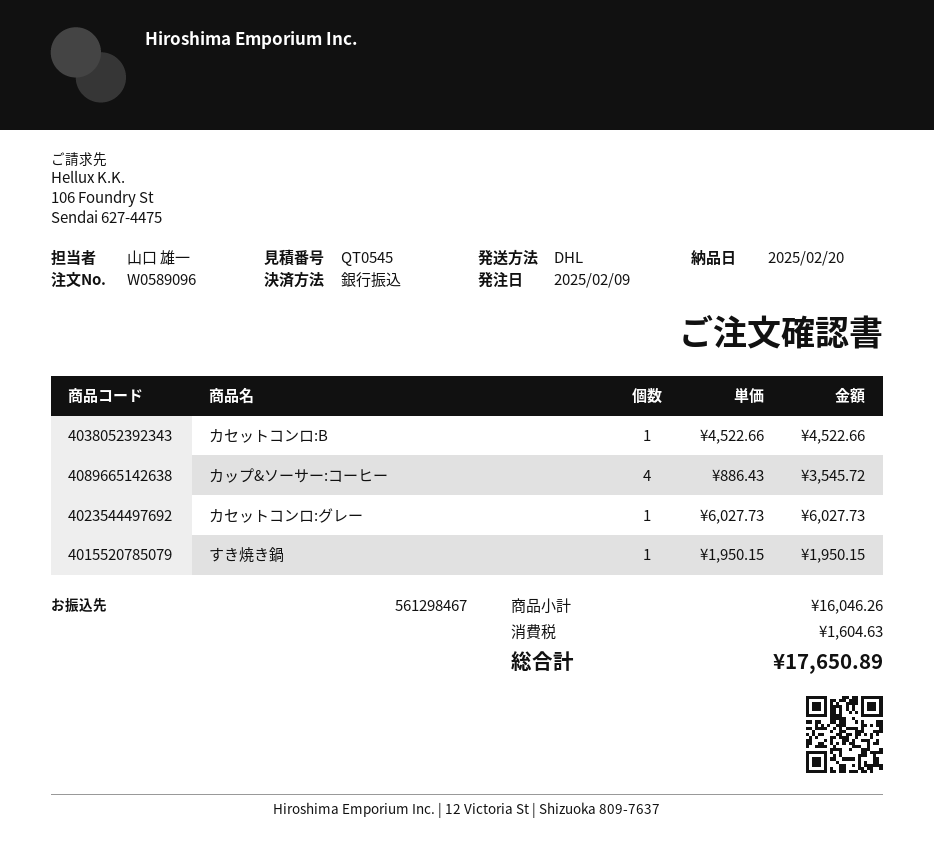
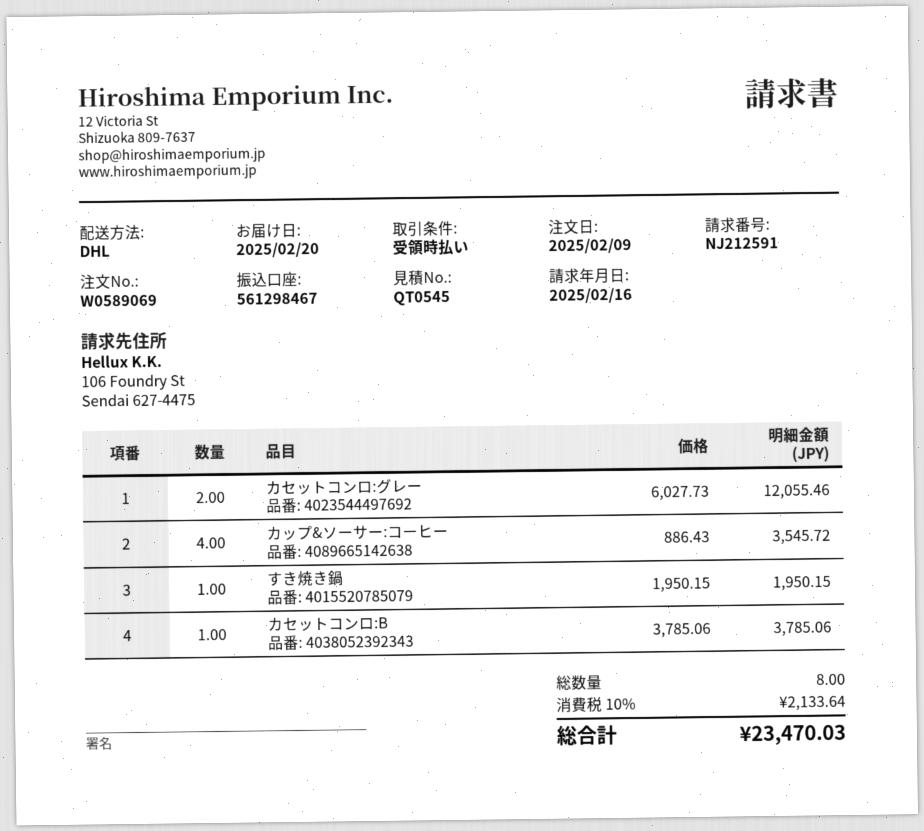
order number: W0589096 -> W0589069
カセットコンロ:B: 1 x 4522.66 = 4522.66 -> 1 x 3785.06 = 3785.06
カセットコンロ:グレー: 1 x 6027.73 = 6027.73 -> 2 x 6027.73 = 12055.46
tax: 1604.63 -> 2133.64
total: 17650.89 -> 23470.03

